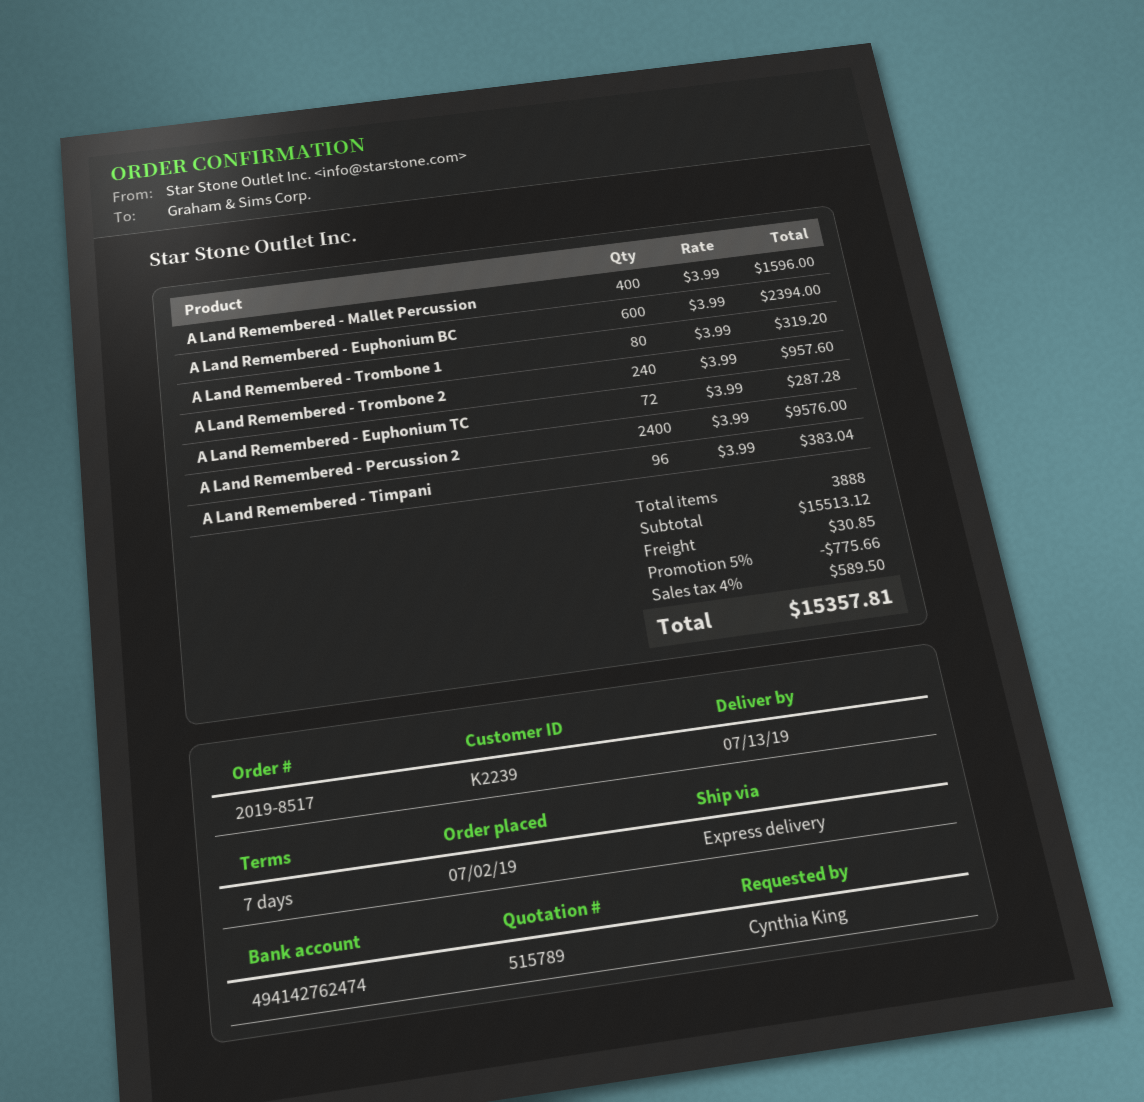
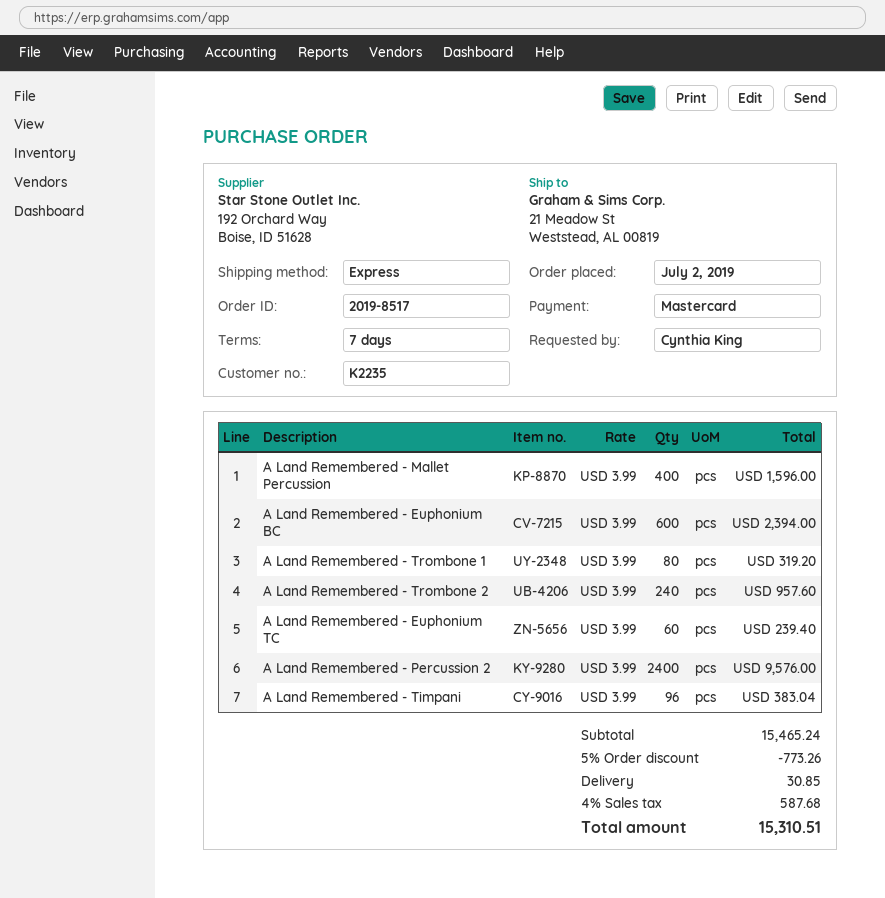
customer number: K2239 -> K2235
A Land Remembered - Euphonium TC: 72 x 3.99 = 287.28 -> 60 x 3.99 = 239.40
subtotal: 15513.12 -> 15465.24
discount: 5% = 775.66 -> 5% = 773.26
tax: 4% = 589.50 -> 4% = 587.68
total: 15357.81 -> 15310.51

